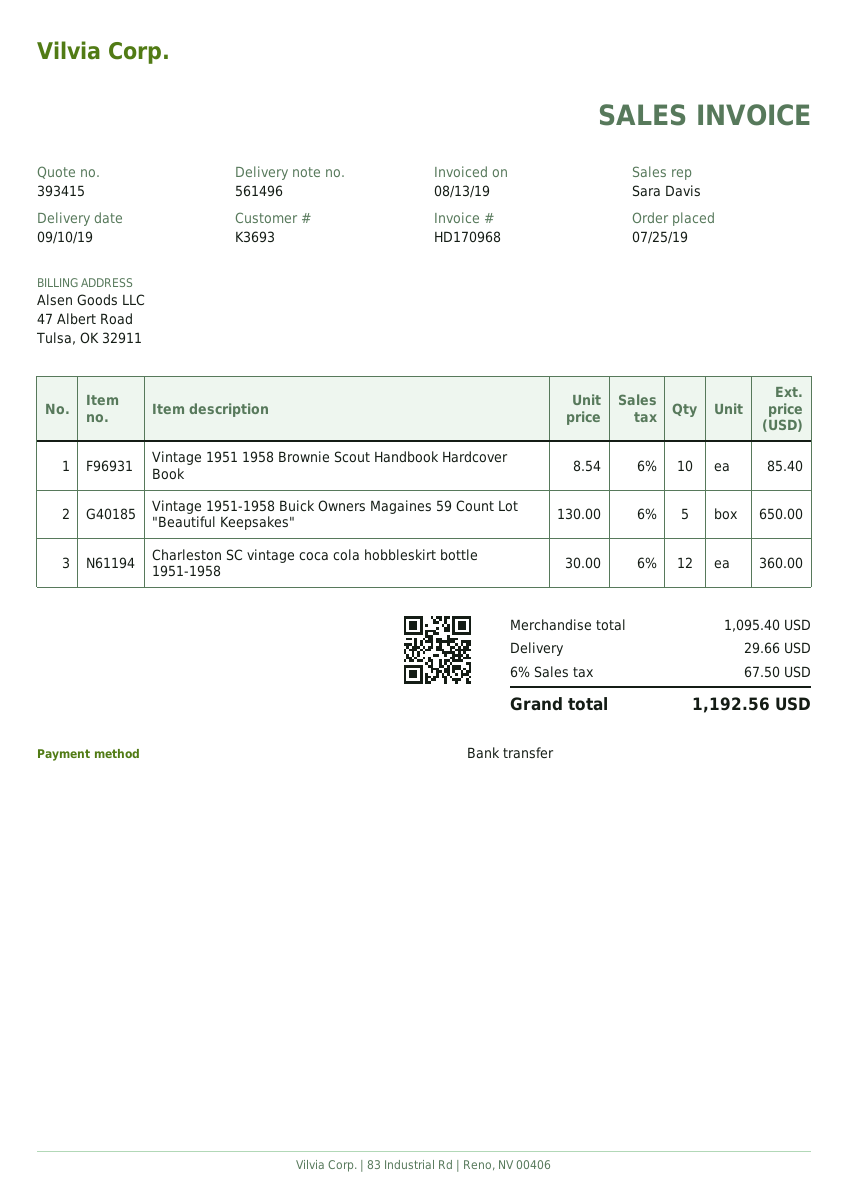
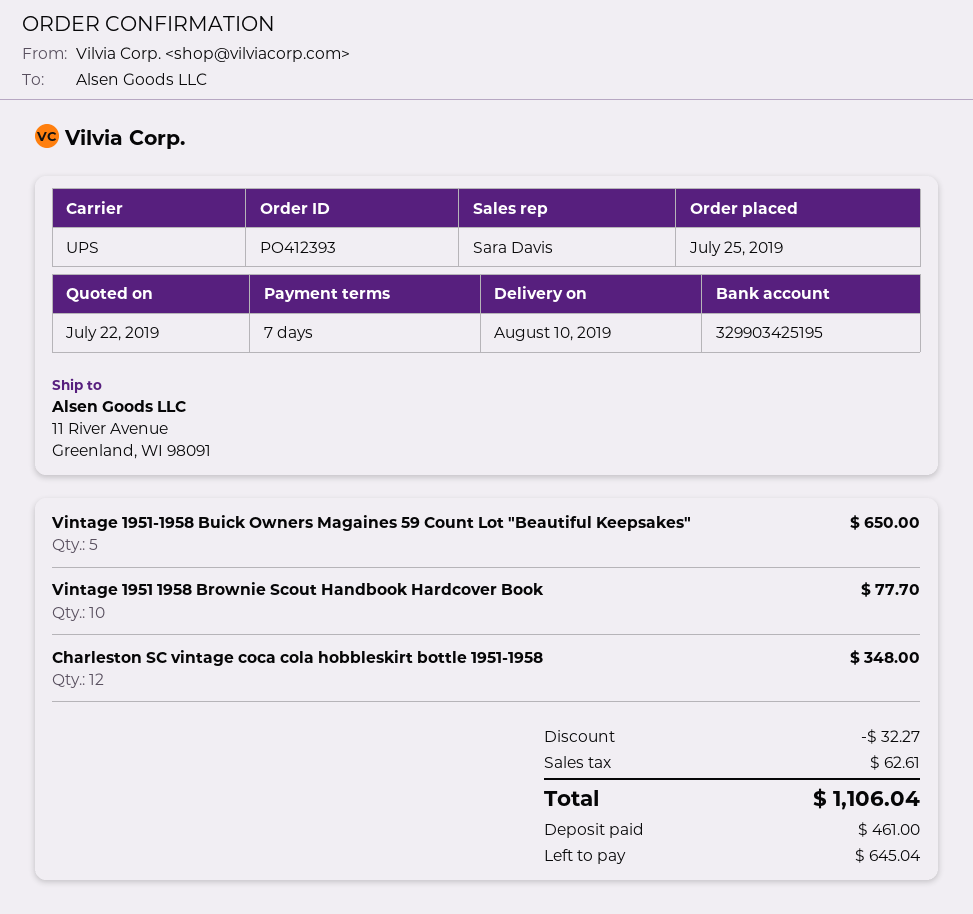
delivery date: 2019-09-10 -> 2019-08-10
Vintage 1951 1958 Brownie Scout Handbook Hardcover Book: 10 for 85.40 -> 10 for 77.70
Charleston SC vintage coca cola hobbleskirt bottle 1951-1958: 12 for 360.00 -> 12 for 348.00
discount: none -> 32.27
shipping: 29.66 -> none
tax: 67.50 -> 62.61
total: 1192.56 -> 1106.04

